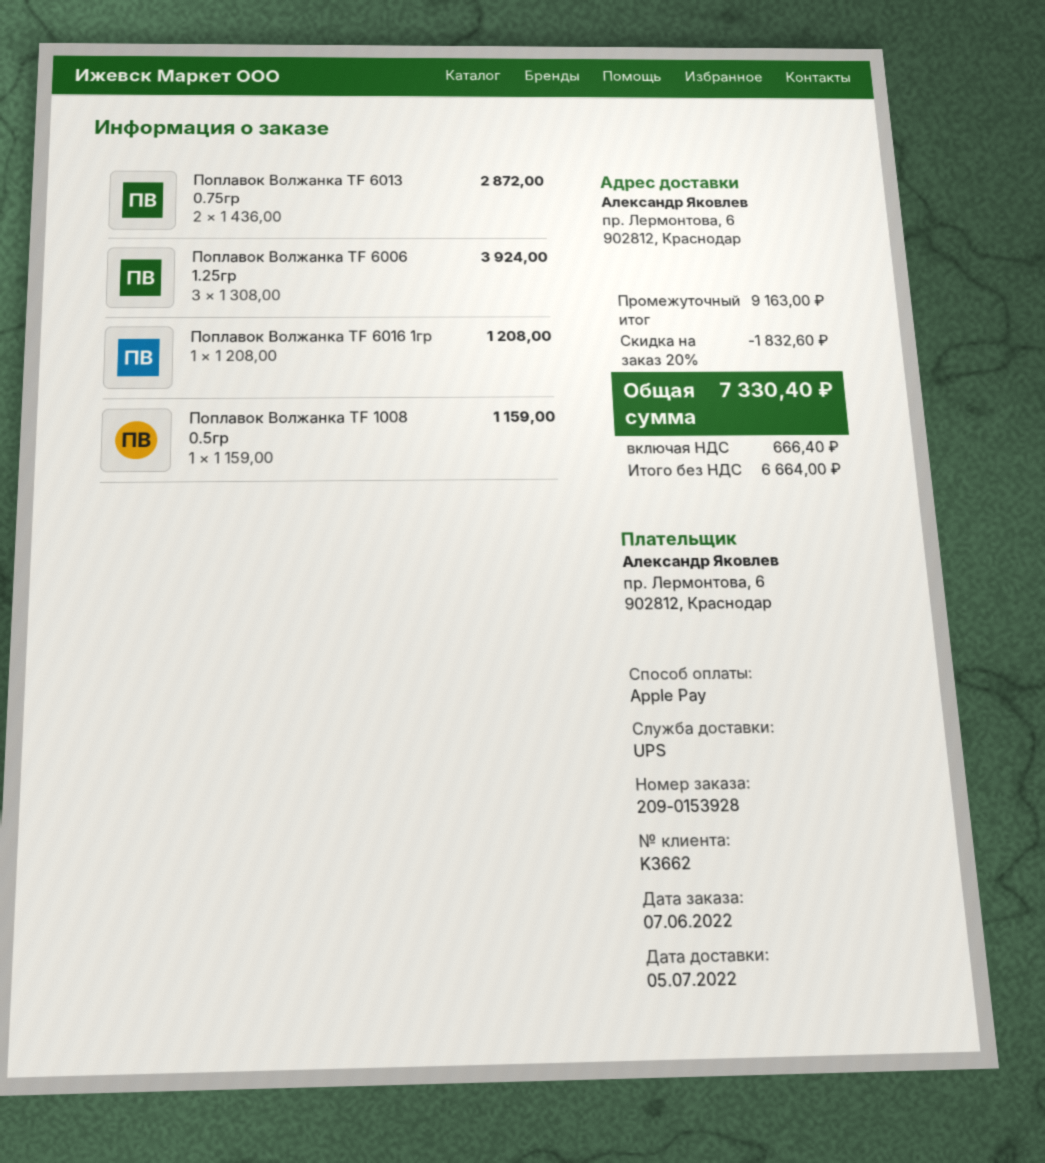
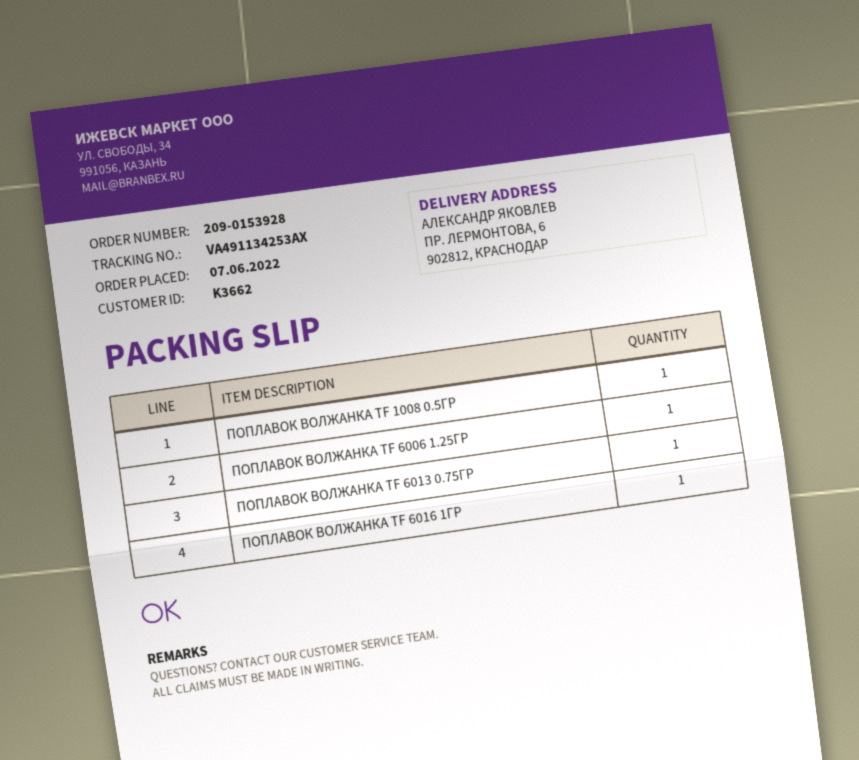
Поплавок Волжанка TF 6013 0.75гр: 2 -> 1
Поплавок Волжанка TF 6006 1.25гр: 3 -> 1

